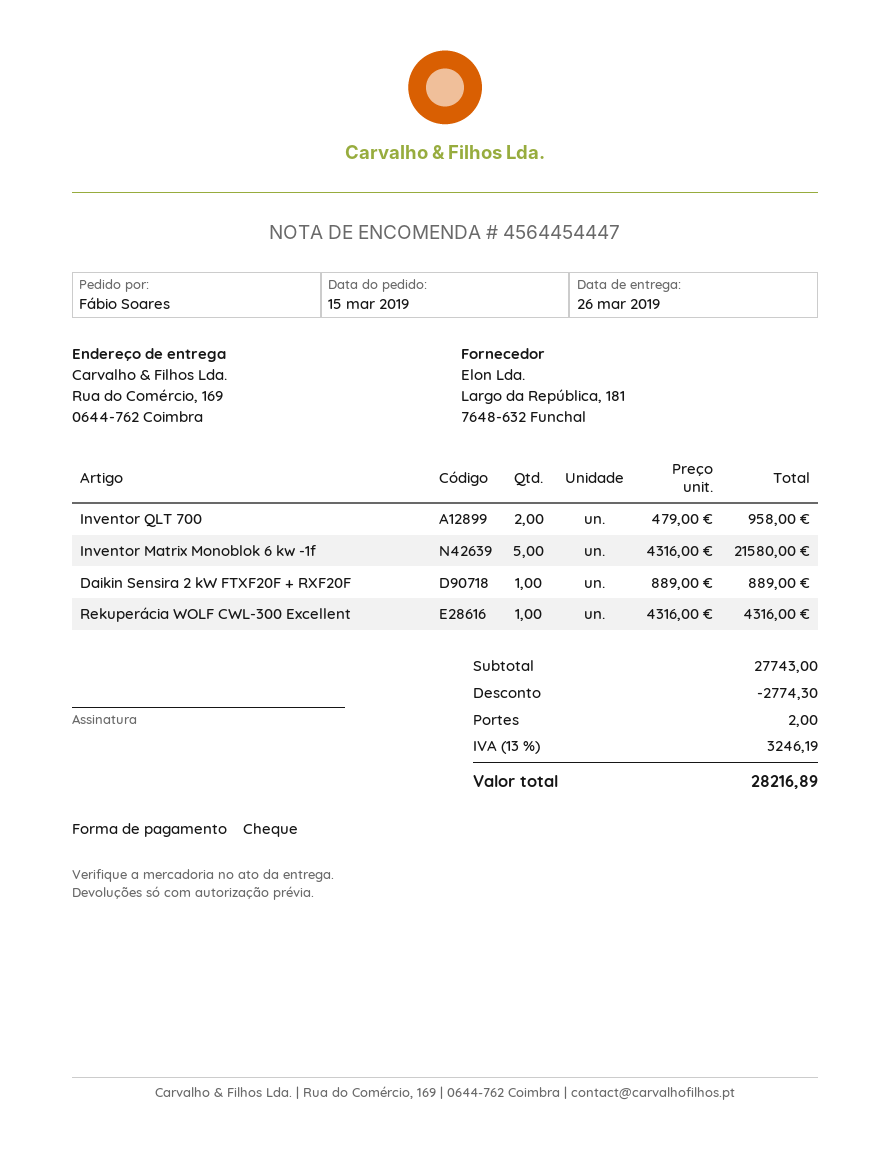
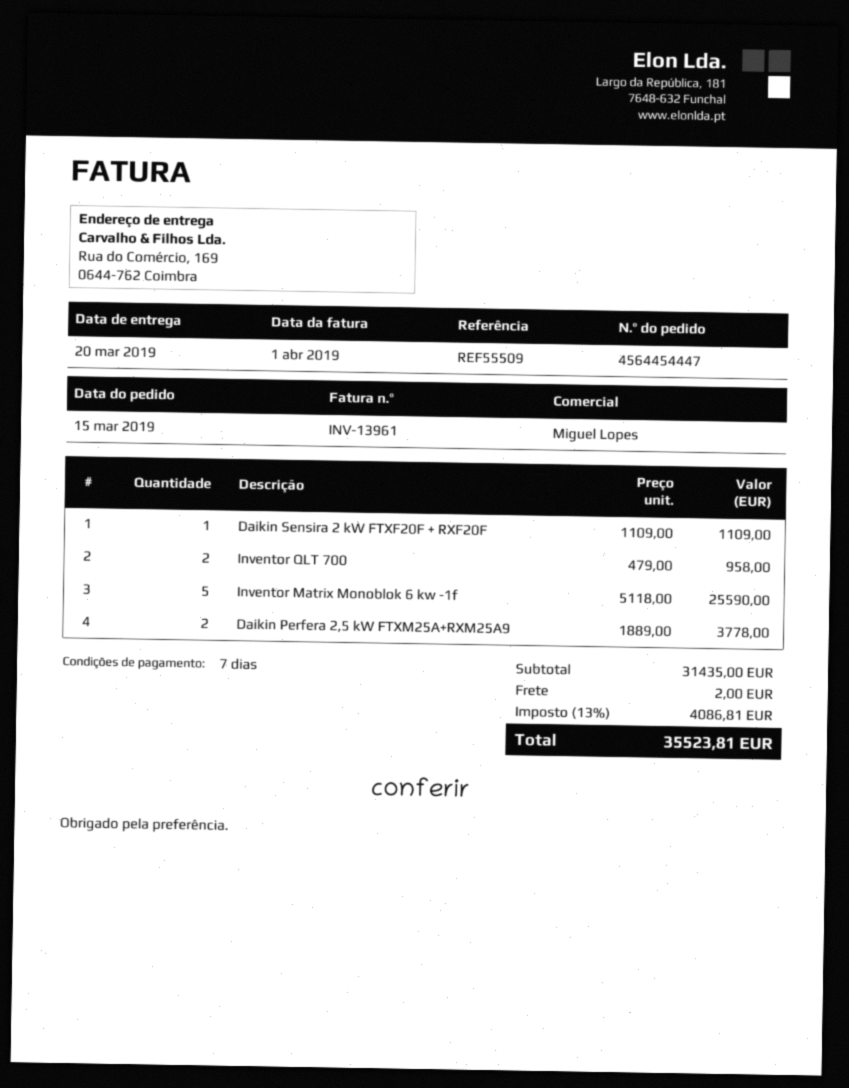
delivery date: 2019-03-26 -> 2019-03-20
Inventor Matrix Monoblok 6 kw -1f: 5 x 4316.00 = 21580.00 -> 5 x 5118.00 = 25590.00
Daikin Sensira 2 kW FTXF20F + RXF20F: 1 x 889.00 = 889.00 -> 1 x 1109.00 = 1109.00
Rekuperácia WOLF CWL-300 Excellent: 1 x 4316.00 = 4316.00 -> none
Daikin Perfera 2,5 kW FTXM25A+RXM25A9: none -> 2 x 1889.00 = 3778.00
subtotal: 27743.00 -> 31435.00
discount: 2774.30 -> none
tax: 13% = 3246.19 -> 13% = 4086.81
total: 28216.89 -> 35523.81

